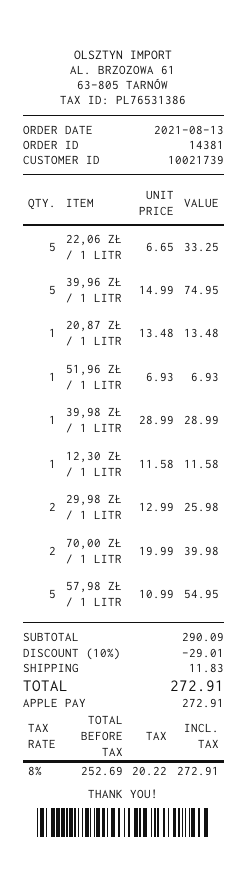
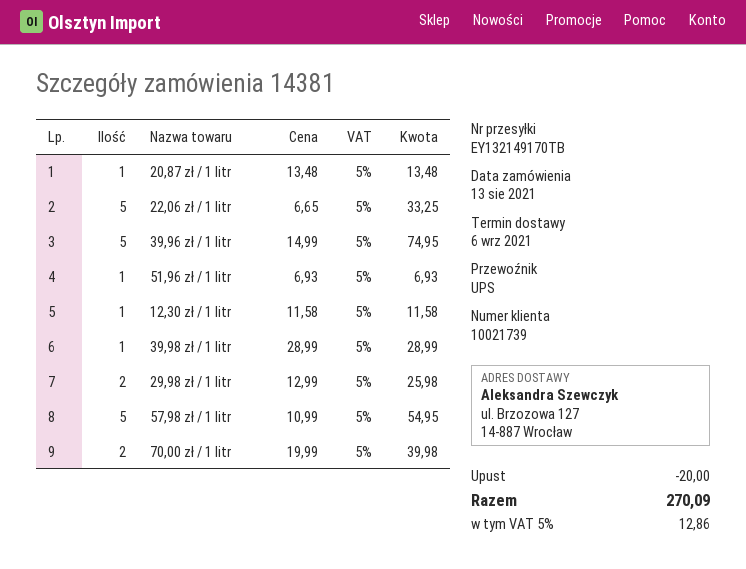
discount: 29.01 -> 20.00
shipping: 11.83 -> none
tax: 8% = 20.22 -> 5% = 12.86
total: 272.91 -> 270.09

